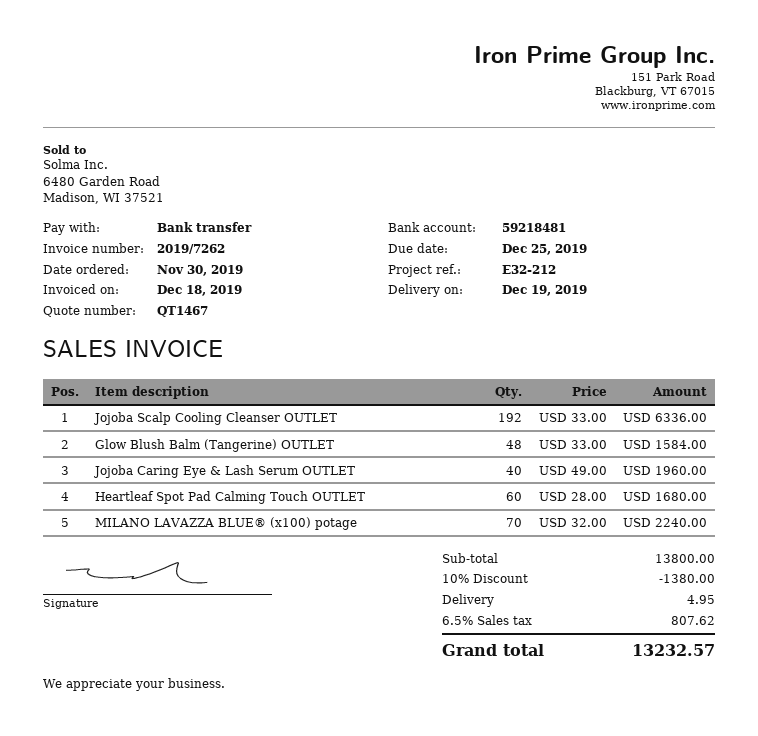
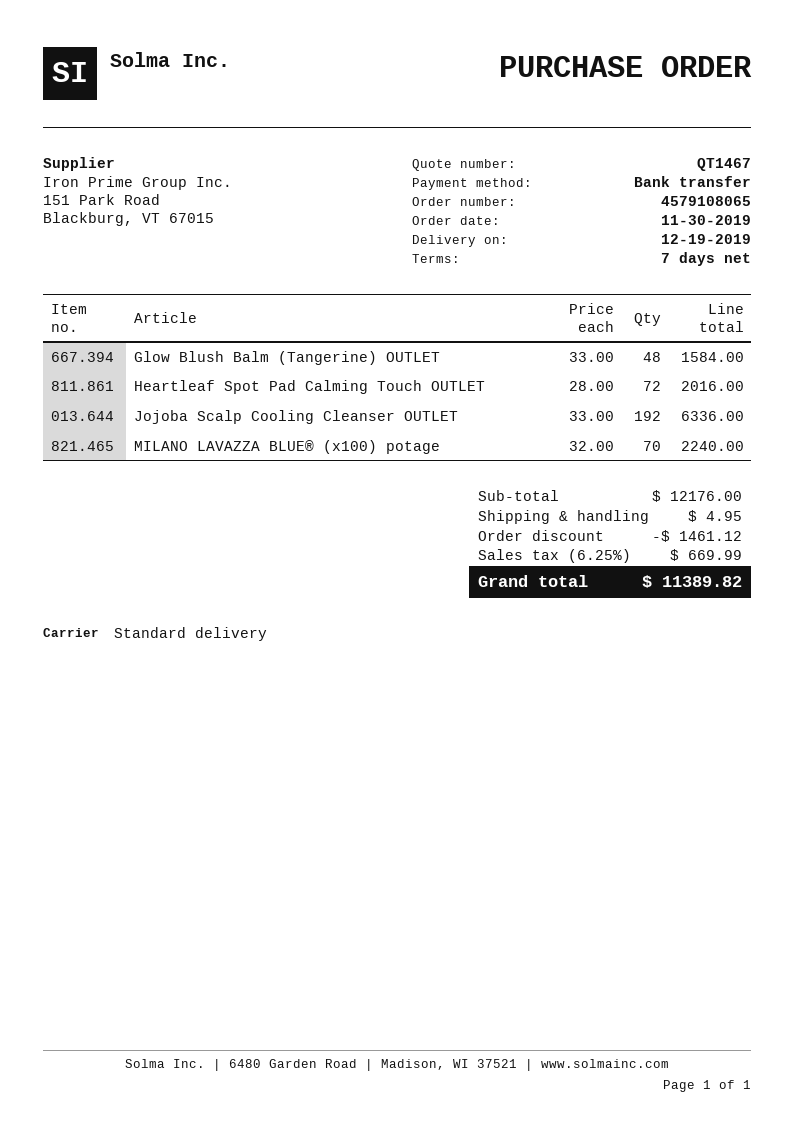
Jojoba Caring Eye & Lash Serum OUTLET: 40 x 49.00 = 1960.00 -> none
Heartleaf Spot Pad Calming Touch OUTLET: 60 x 28.00 = 1680.00 -> 72 x 28.00 = 2016.00
subtotal: 13800.00 -> 12176.00
discount: 1380.00 -> 1461.12
tax: 6.5% = 807.62 -> 6.25% = 669.99
total: 13232.57 -> 11389.82

